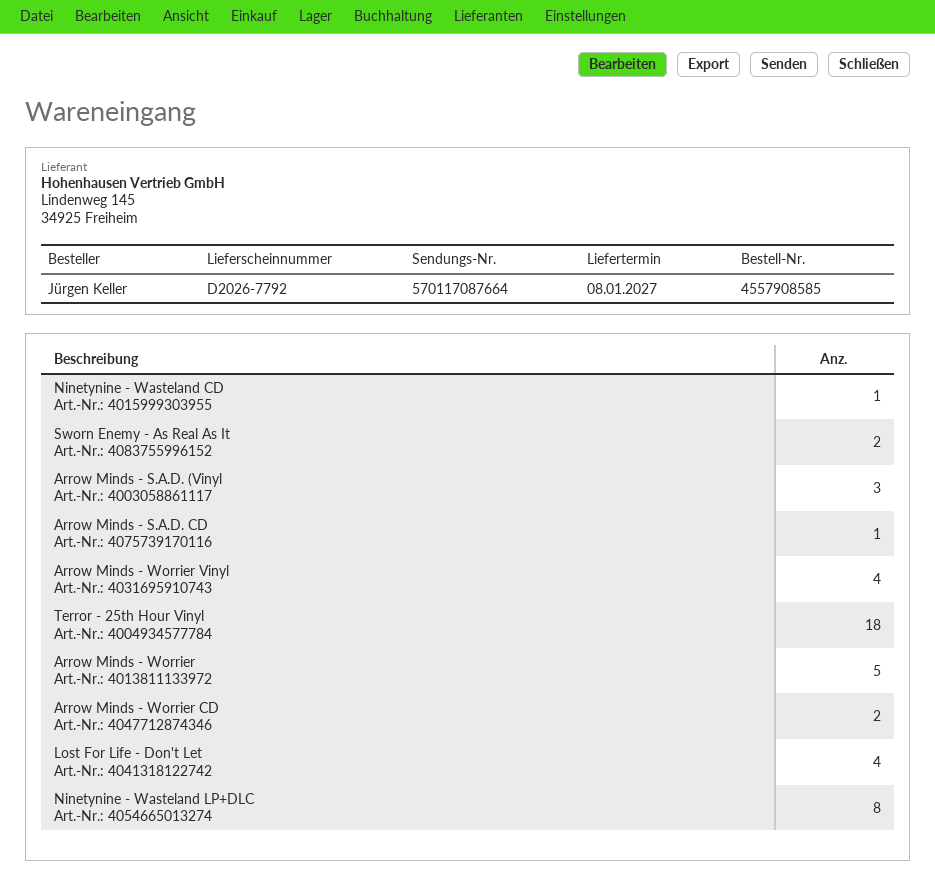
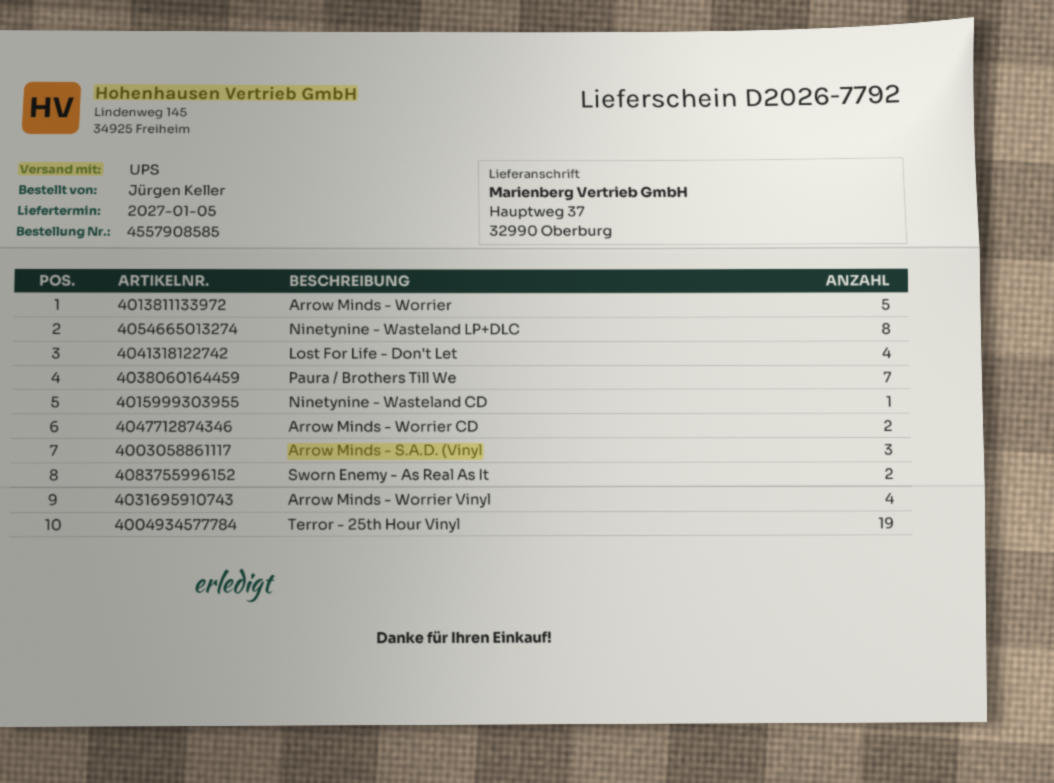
delivery date: 2027-01-08 -> 2027-01-05
Arrow Minds - S.A.D. CD: 1 -> none
Terror - 25th Hour Vinyl: 18 -> 19
Paura / Brothers Till We: none -> 7

